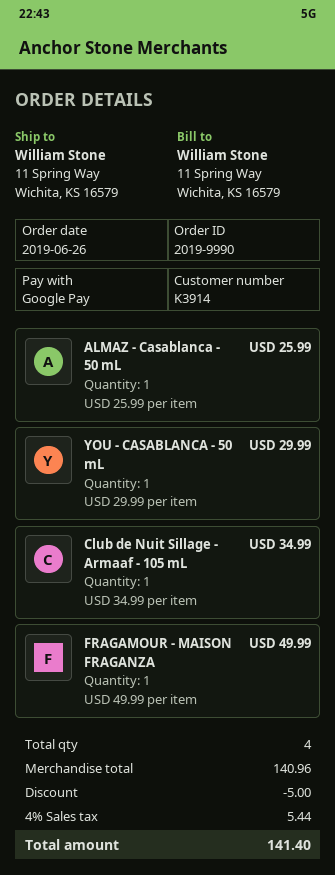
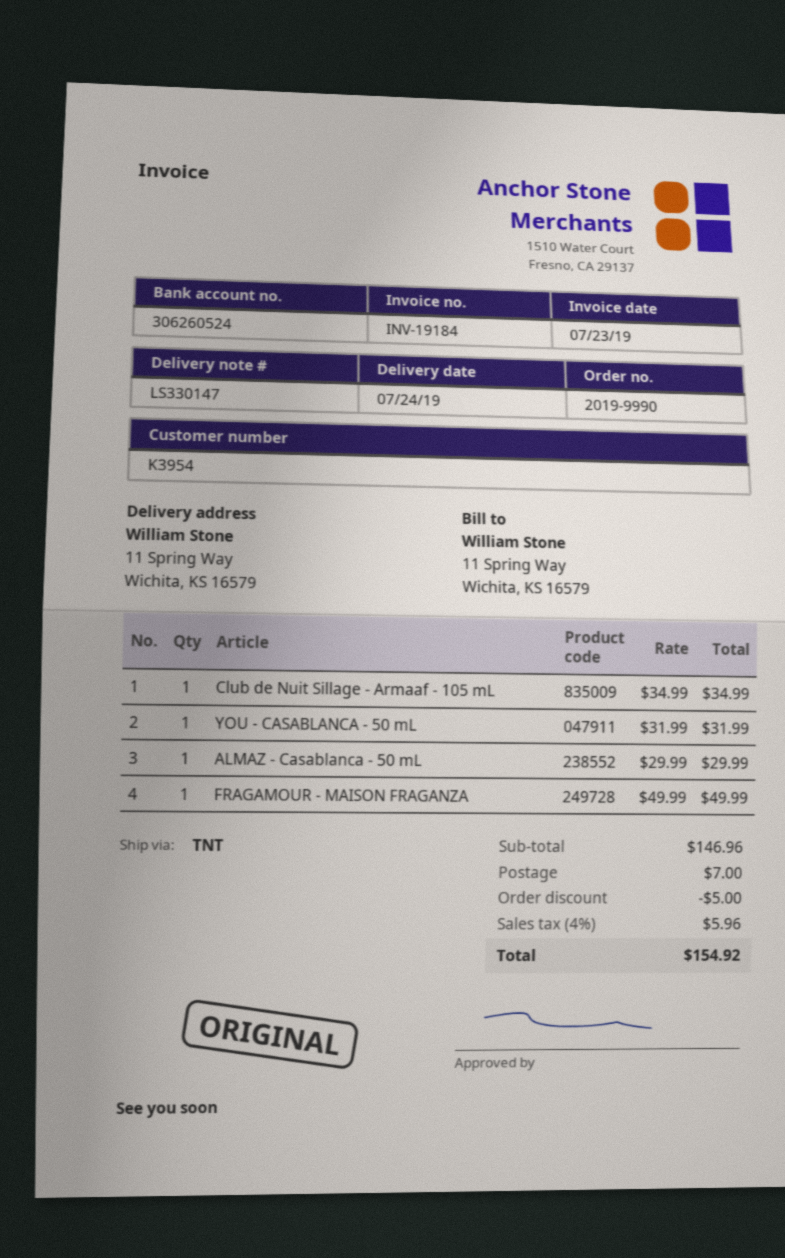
customer number: K3914 -> K3954
ALMAZ - Casablanca - 50 mL: 1 x 25.99 = 25.99 -> 1 x 29.99 = 29.99
YOU - CASABLANCA - 50 mL: 1 x 29.99 = 29.99 -> 1 x 31.99 = 31.99
subtotal: 140.96 -> 146.96
shipping: none -> 7.00
tax: 4% = 5.44 -> 4% = 5.96
total: 141.40 -> 154.92

